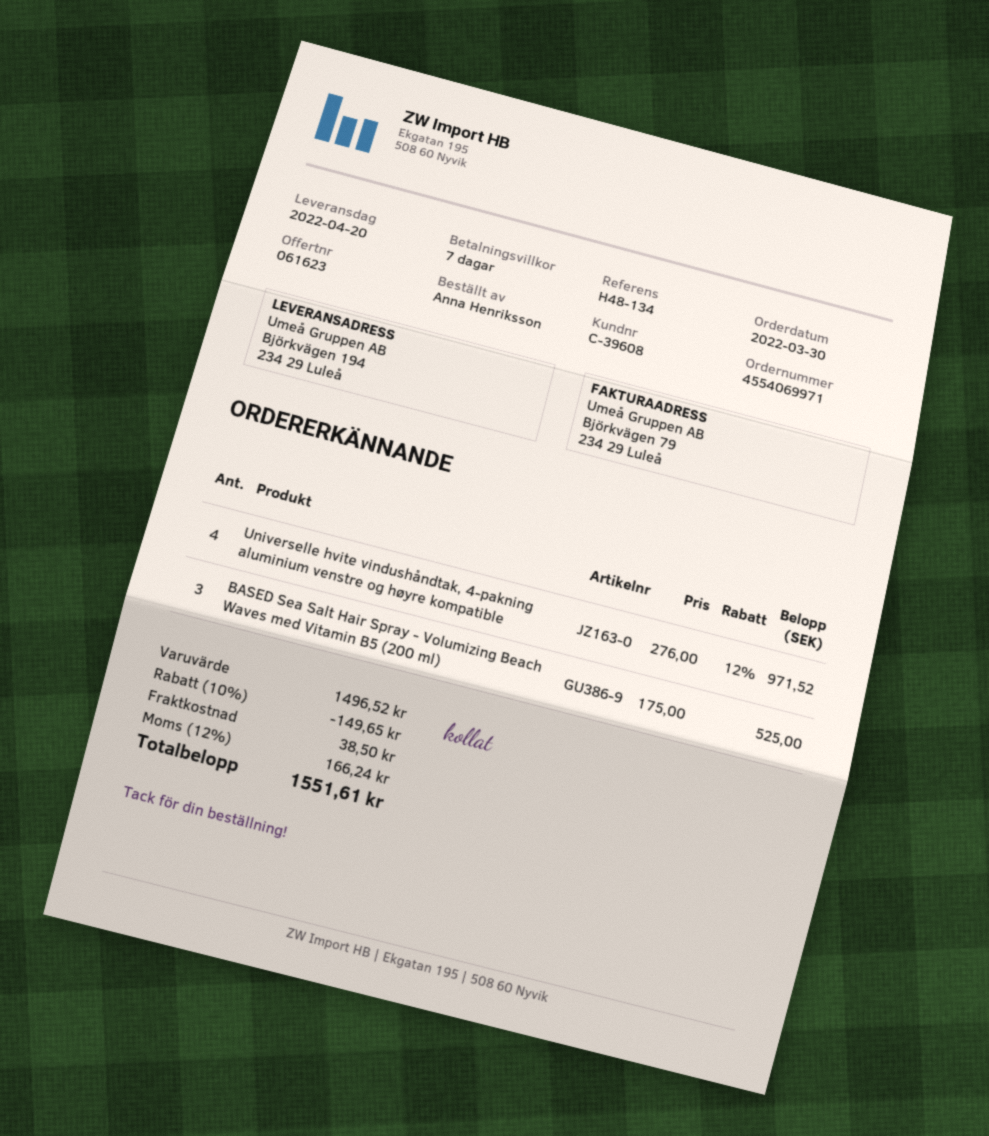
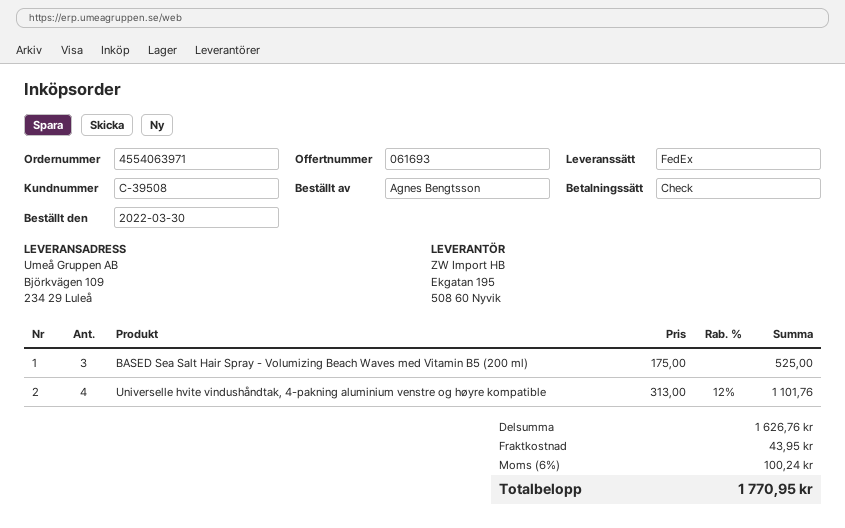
quote number: 061623 -> 061693
order number: 4554069971 -> 4554063971
customer number: C-39608 -> C-39508
ordered by: Anna Henriksson -> Agnes Bengtsson
ship to: Björkvägen 194, 234 29 Luleå -> Björkvägen 109, 234 29 Luleå
Universelle hvite vindushåndtak, 4-pakning aluminium venstre og høyre kompatible: 4 x 276.00 - 12% = 971.52 -> 4 x 313.00 - 12% = 1101.76
subtotal: 1496.52 -> 1626.76
discount: 10% = 149.65 -> none
shipping: 38.50 -> 43.95
tax: 12% = 166.24 -> 6% = 100.24
total: 1551.61 -> 1770.95

